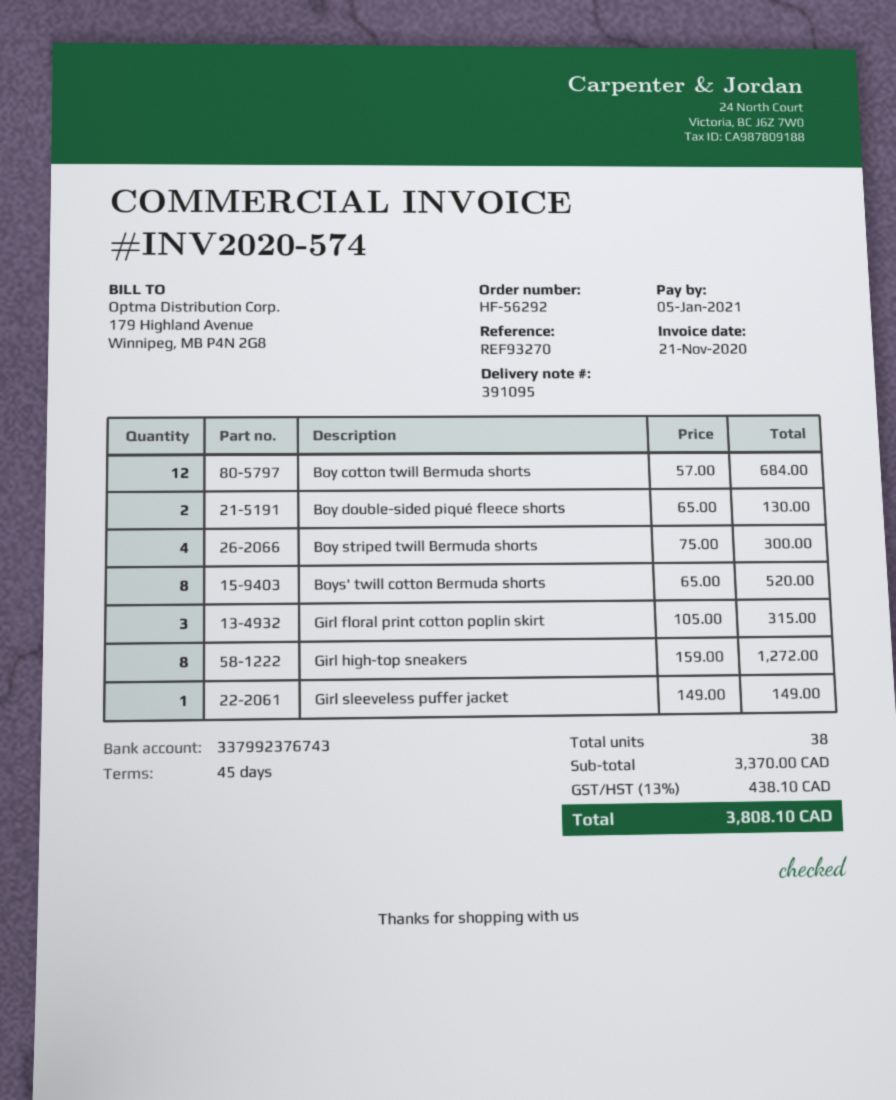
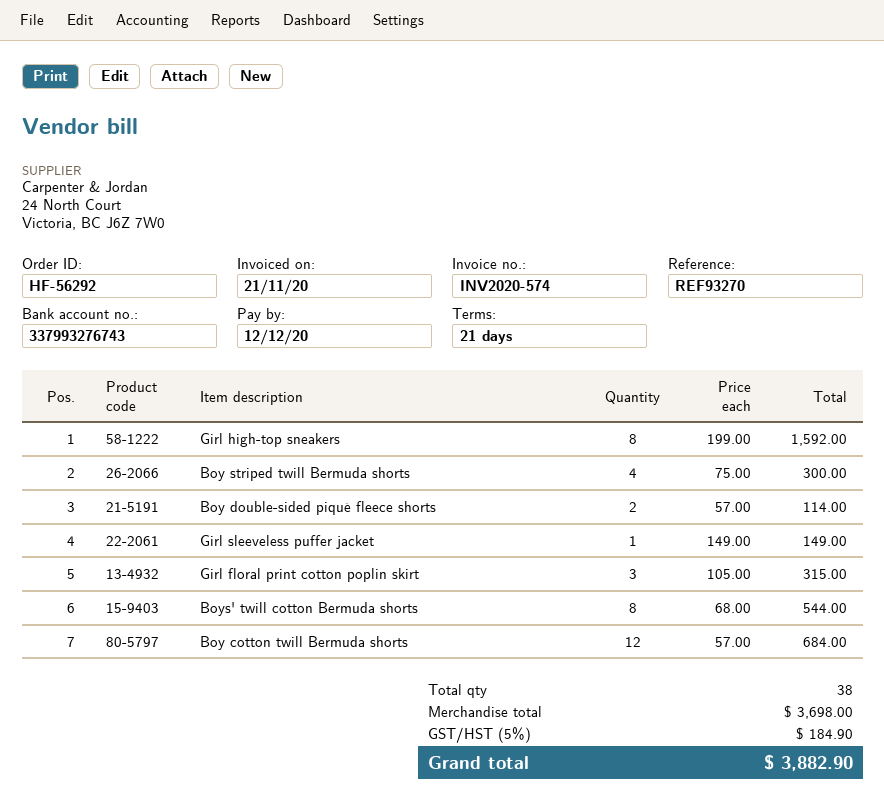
payment terms: 45 days -> 21 days
due date: 2021-01-05 -> 2020-12-12
bank account: 337992376743 -> 337993276743
Boy double-sided piqué fleece shorts: 2 x 65.00 = 130.00 -> 2 x 57.00 = 114.00
Boys' twill cotton Bermuda shorts: 8 x 65.00 = 520.00 -> 8 x 68.00 = 544.00
Girl high-top sneakers: 8 x 159.00 = 1272.00 -> 8 x 199.00 = 1592.00
subtotal: 3370.00 -> 3698.00
tax: 13% = 438.10 -> 5% = 184.90
total: 3808.10 -> 3882.90

